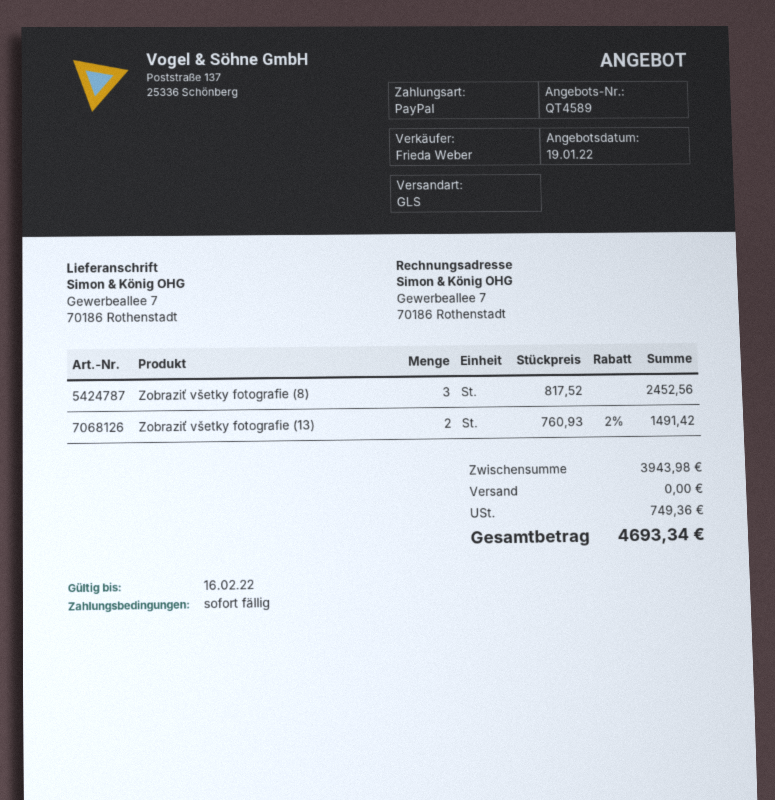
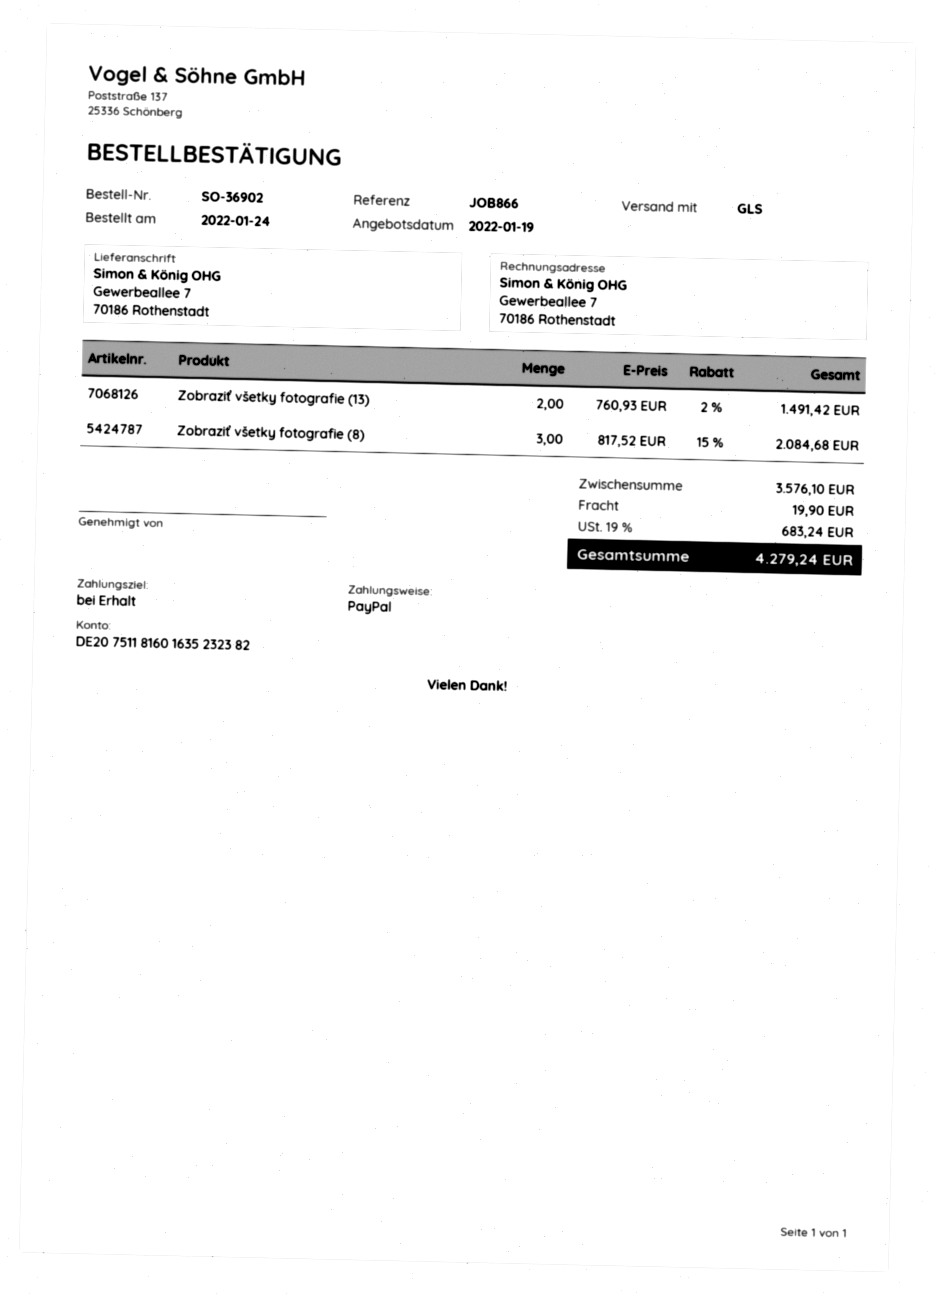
Zobraziť všetky fotografie (8): 3 x 817.52 = 2452.56 -> 3 x 817.52 - 15% = 2084.68
subtotal: 3943.98 -> 3576.10
shipping: 0.00 -> 19.90
tax: 749.36 -> 683.24
total: 4693.34 -> 4279.24

